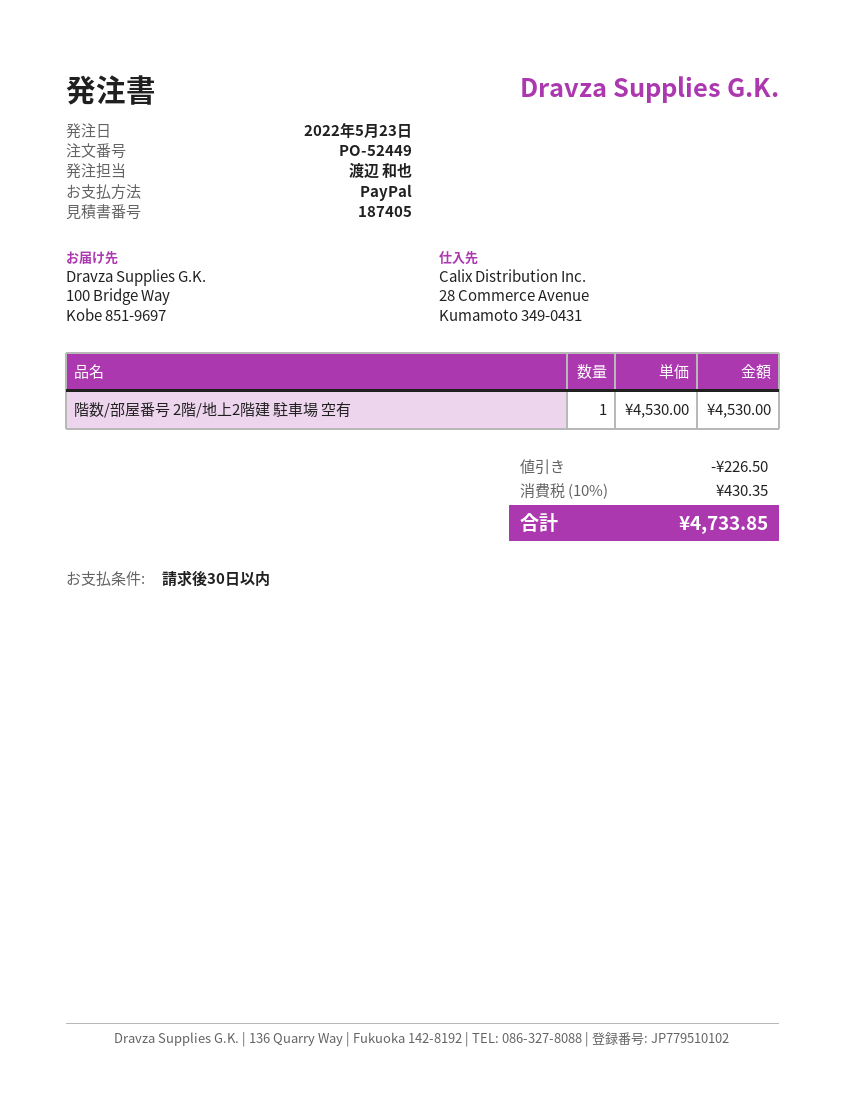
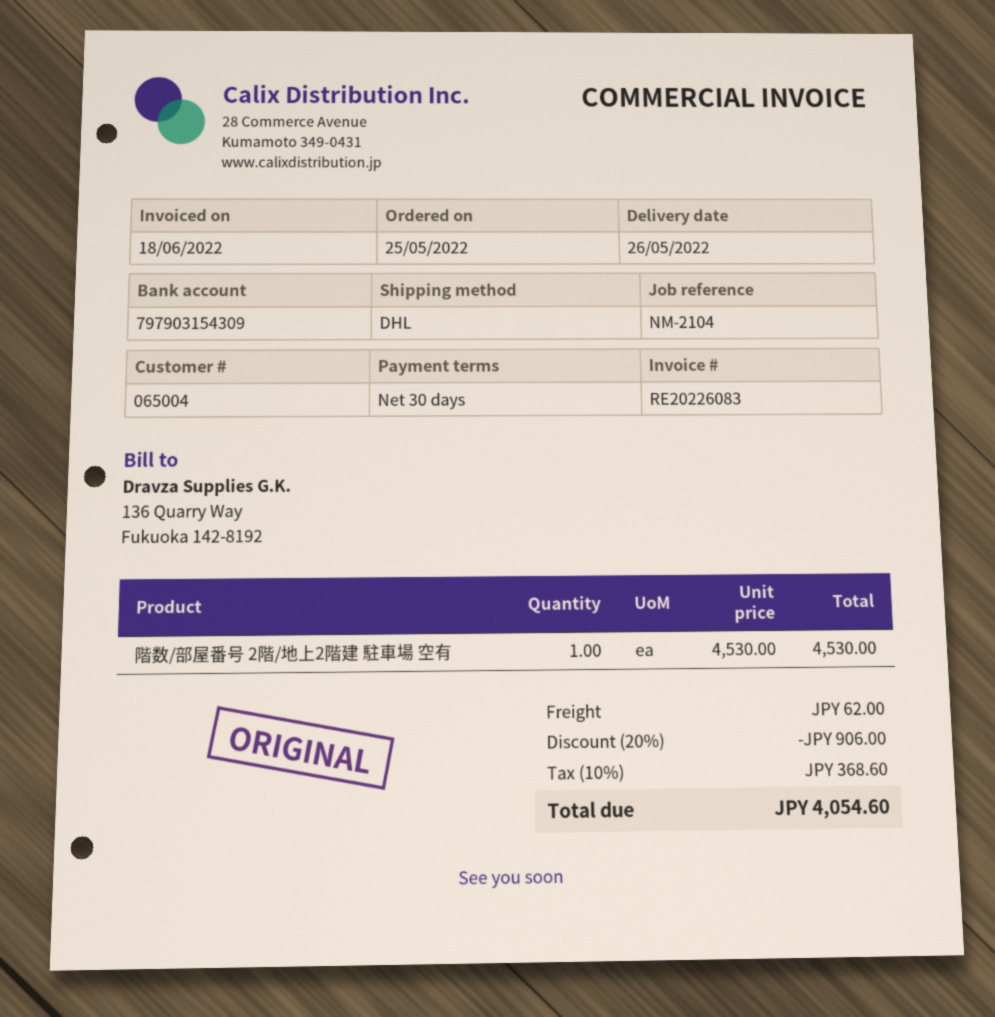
order date: 2022-05-23 -> 2022-05-25
discount: 226.50 -> 906.00
shipping: none -> 62.00
tax: 10% = 430.35 -> 10% = 368.60
total: 4733.85 -> 4054.60

